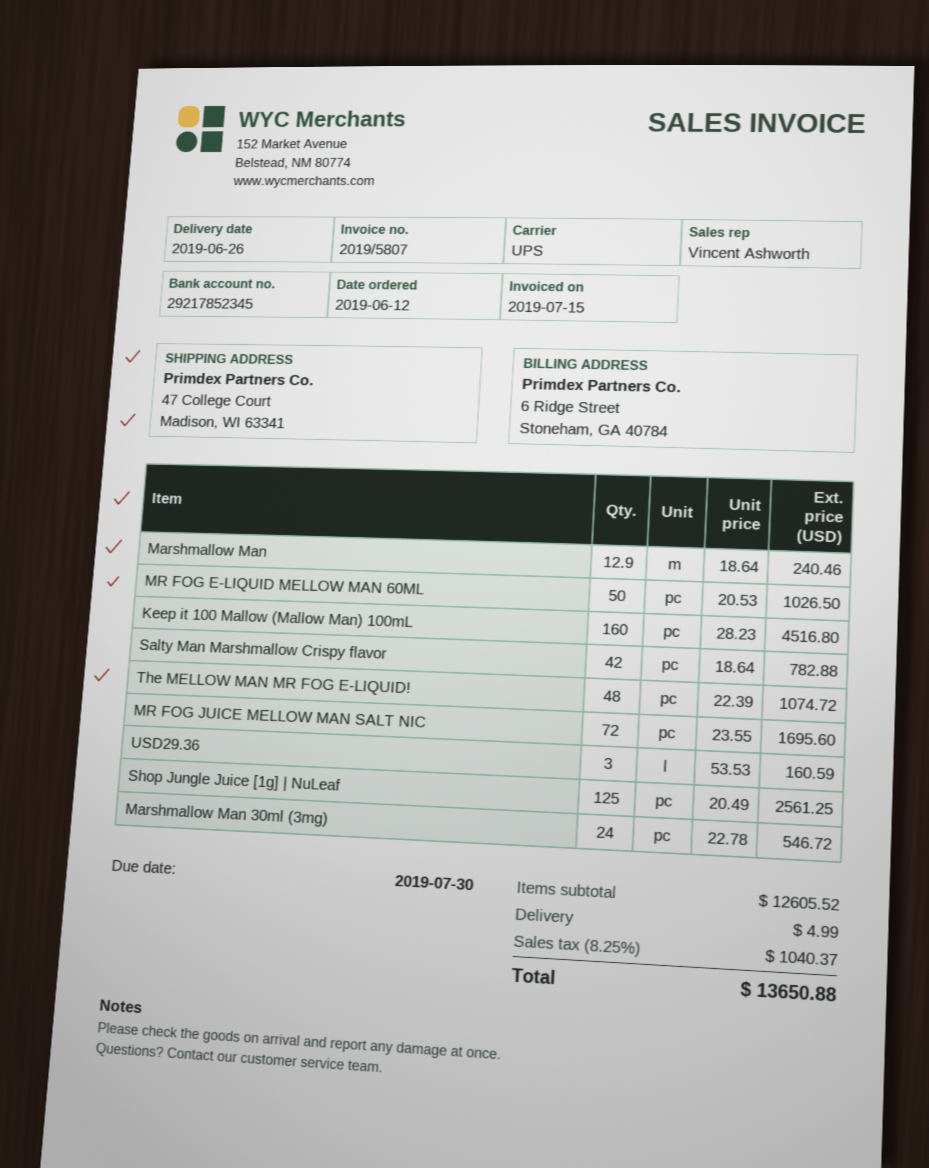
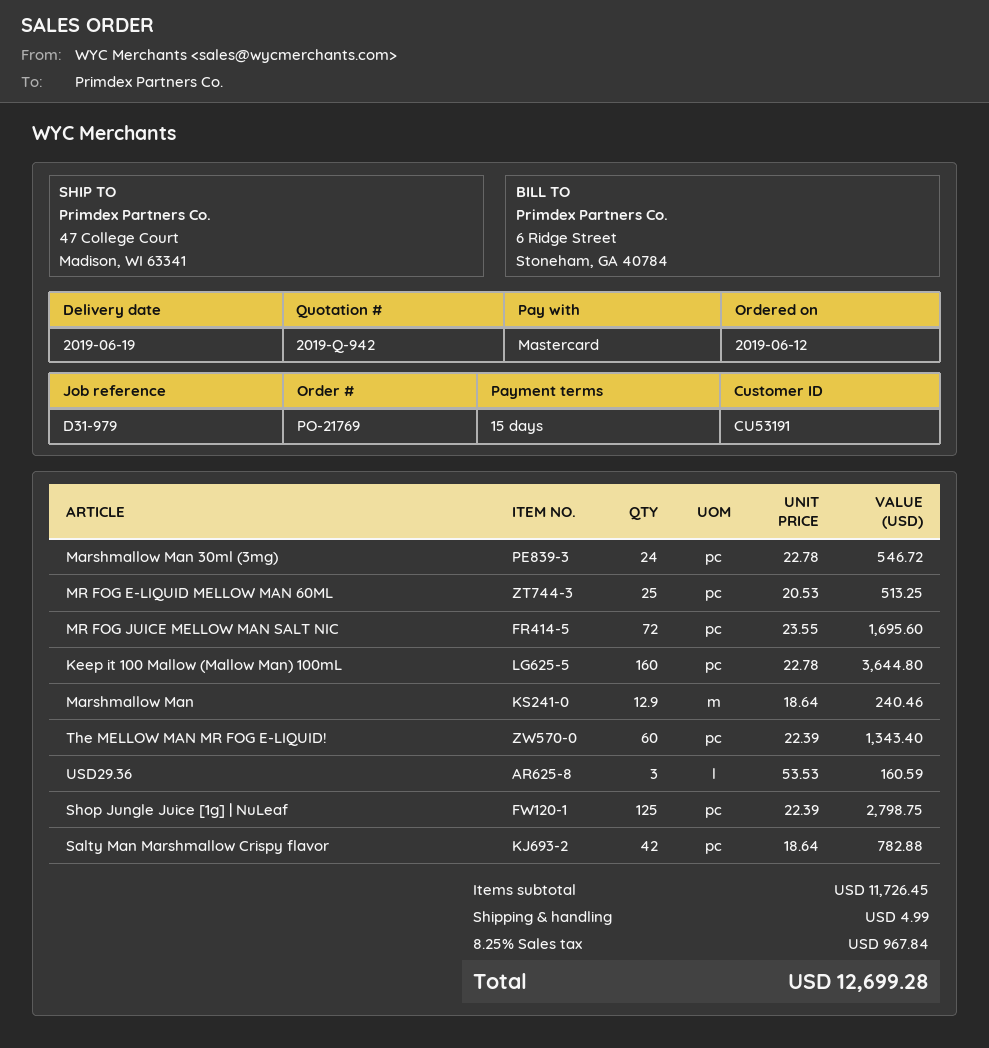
delivery date: 2019-06-26 -> 2019-06-19
MR FOG E-LIQUID MELLOW MAN 60ML: 50 x 20.53 = 1026.50 -> 25 x 20.53 = 513.25
Keep it 100 Mallow (Mallow Man) 100mL: 160 x 28.23 = 4516.80 -> 160 x 22.78 = 3644.80
The MELLOW MAN MR FOG E-LIQUID!: 48 x 22.39 = 1074.72 -> 60 x 22.39 = 1343.40
Shop Jungle Juice [1g] | NuLeaf: 125 x 20.49 = 2561.25 -> 125 x 22.39 = 2798.75
subtotal: 12605.52 -> 11726.45
tax: 8.25% = 1040.37 -> 8.25% = 967.84
total: 13650.88 -> 12699.28

